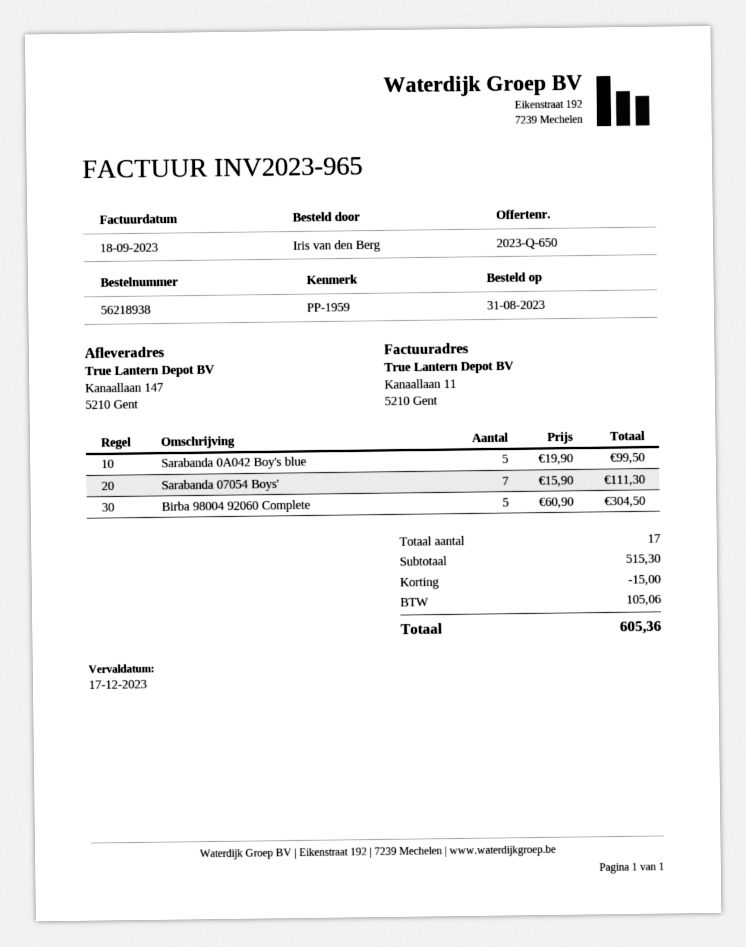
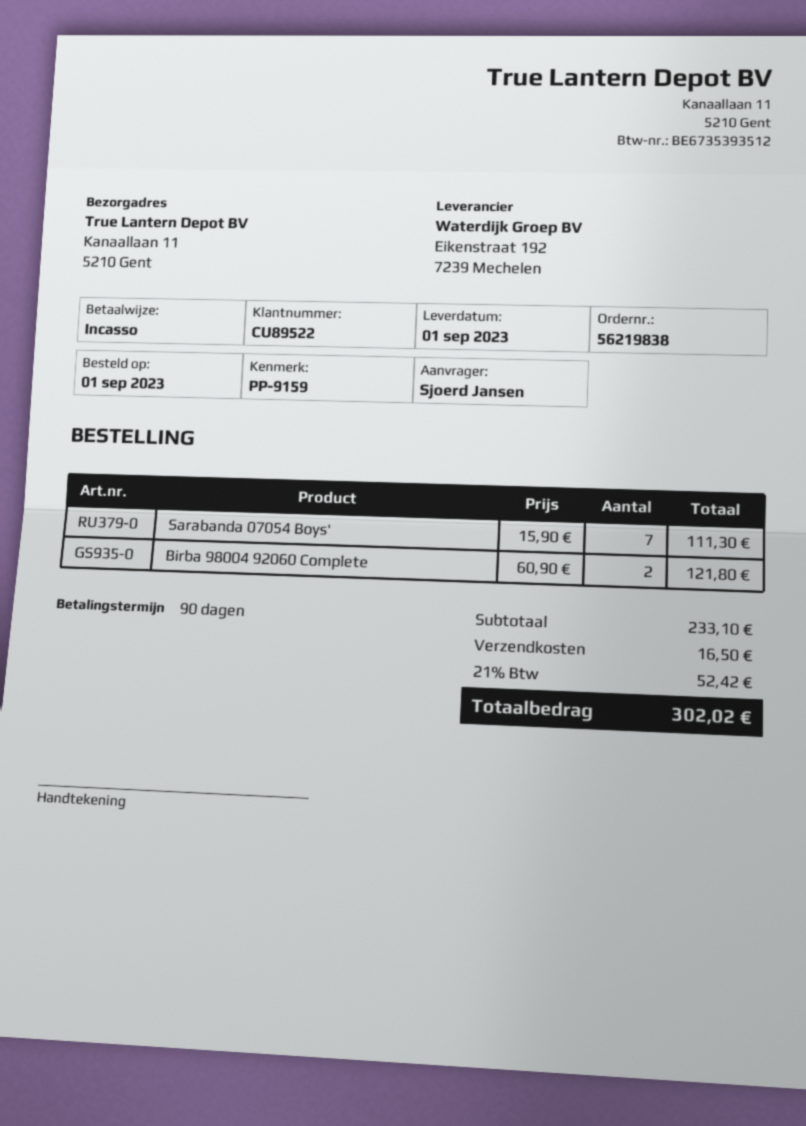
order number: 56218938 -> 56219838
order date: 2023-08-31 -> 2023-09-01
reference: PP-1959 -> PP-9159
ordered by: Iris van den Berg -> Sjoerd Jansen
ship to: Kanaallaan 147, 5210 Gent -> Kanaallaan 11, 5210 Gent
Sarabanda 0A042 Boy's blue: 5 x 19.90 = 99.50 -> none
Birba 98004 92060 Complete: 5 x 60.90 = 304.50 -> 2 x 60.90 = 121.80
subtotal: 515.30 -> 233.10
discount: 15.00 -> none
shipping: none -> 16.50
tax: 105.06 -> 52.42
total: 605.36 -> 302.02

